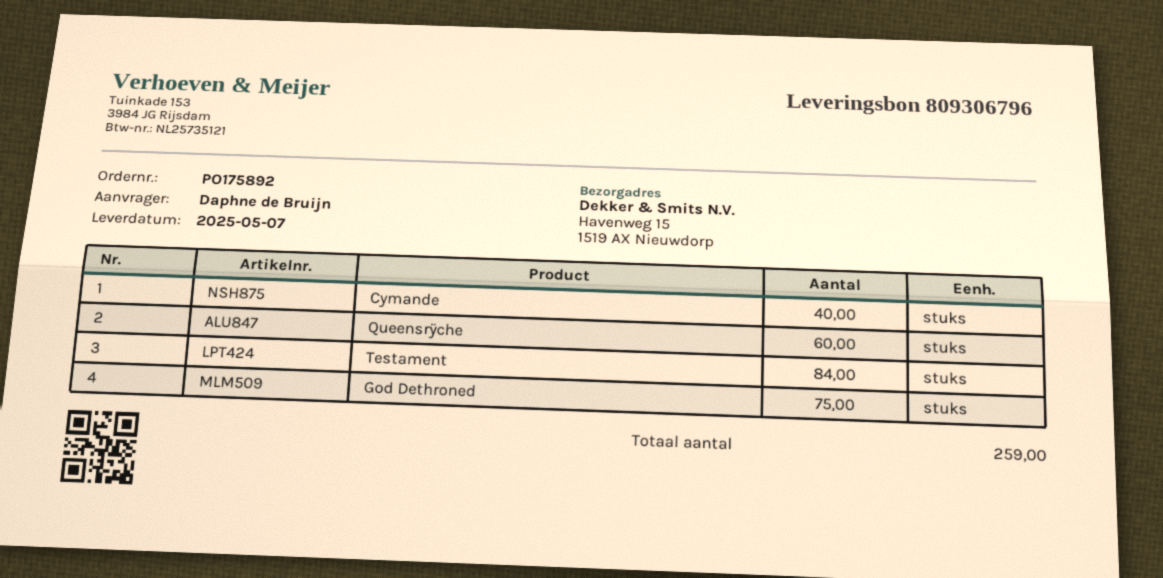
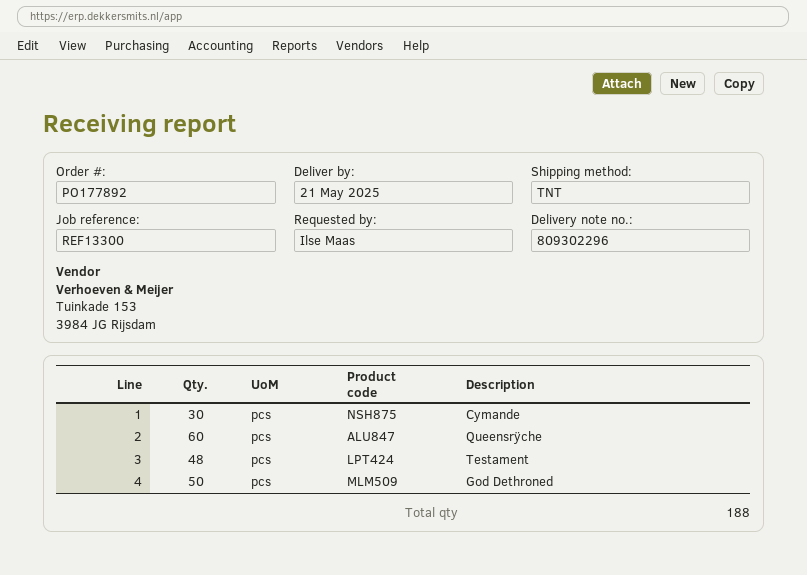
order number: PO175892 -> PO177892
delivery note number: 809306796 -> 809302296
delivery date: 2025-05-07 -> 2025-05-21
ordered by: Daphne de Bruijn -> Ilse Maas
Cymande: 40 -> 30
Testament: 84 -> 48
God Dethroned: 75 -> 50
total quantity: 259 -> 188

